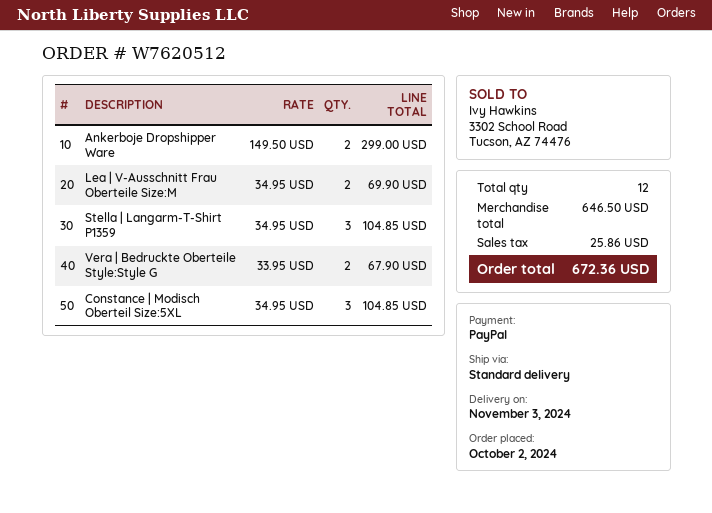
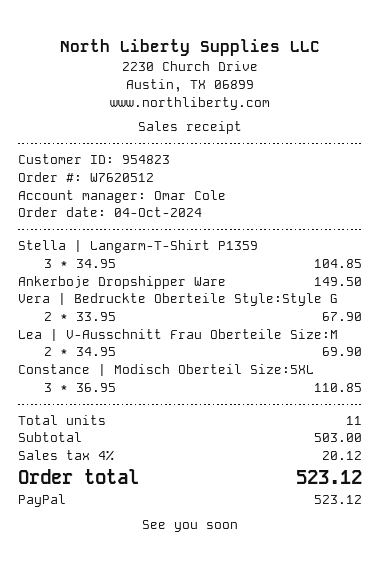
order date: 2024-10-02 -> 2024-10-04
Ankerboje Dropshipper Ware: 2 x 149.50 = 299.00 -> 1 x 149.50 = 149.50
Constance | Modisch Oberteil Size:5XL: 3 x 34.95 = 104.85 -> 3 x 36.95 = 110.85
total quantity: 12 -> 11
subtotal: 646.50 -> 503.00
tax: 25.86 -> 20.12
total: 672.36 -> 523.12

